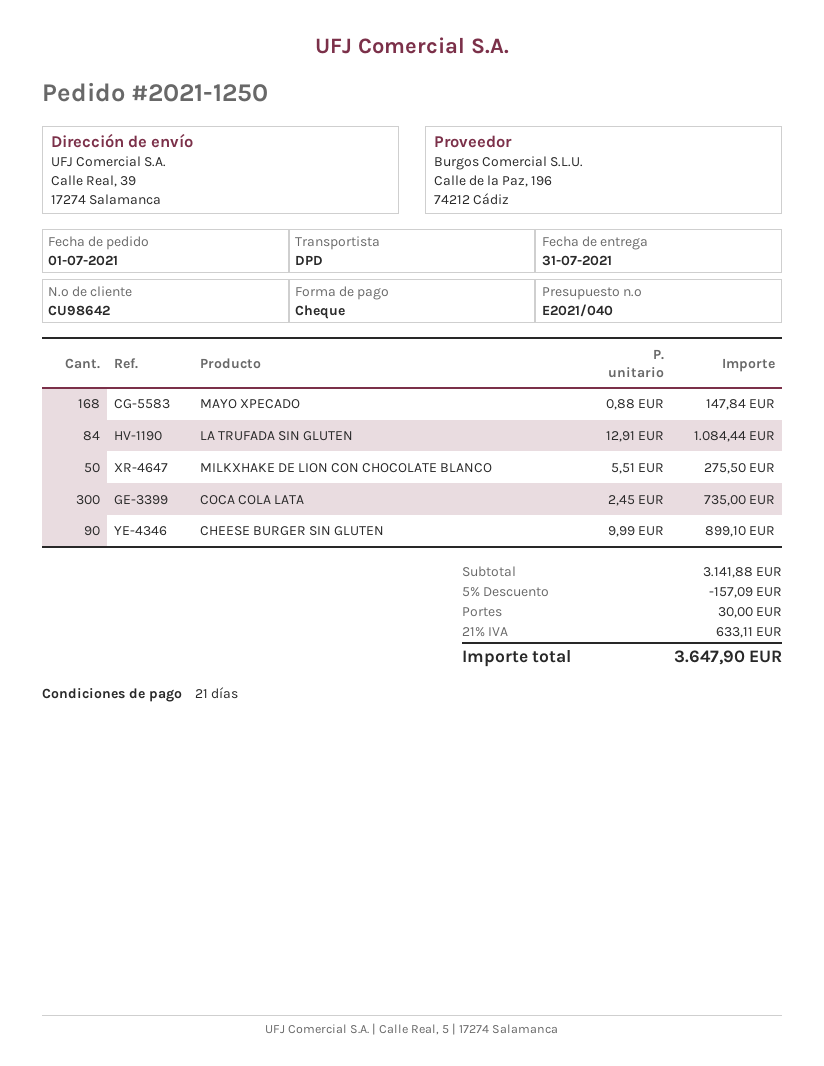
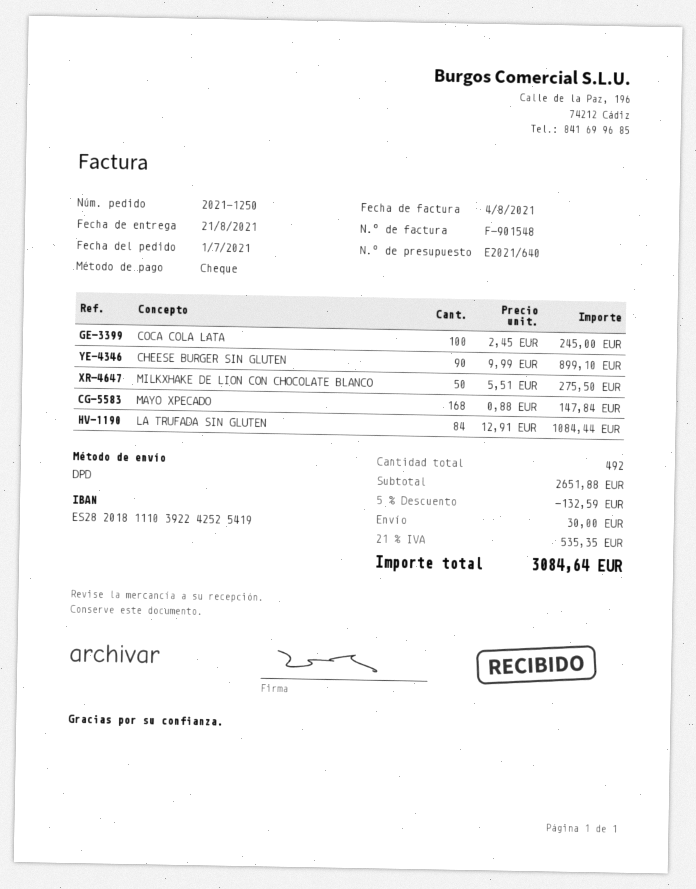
quote number: E2021/040 -> E2021/640
delivery date: 2021-07-31 -> 2021-08-21
COCA COLA LATA: 300 x 2.45 = 735.00 -> 100 x 2.45 = 245.00
subtotal: 3141.88 -> 2651.88
discount: 5% = 157.09 -> 5% = 132.59
tax: 21% = 633.11 -> 21% = 535.35
total: 3647.90 -> 3084.64

